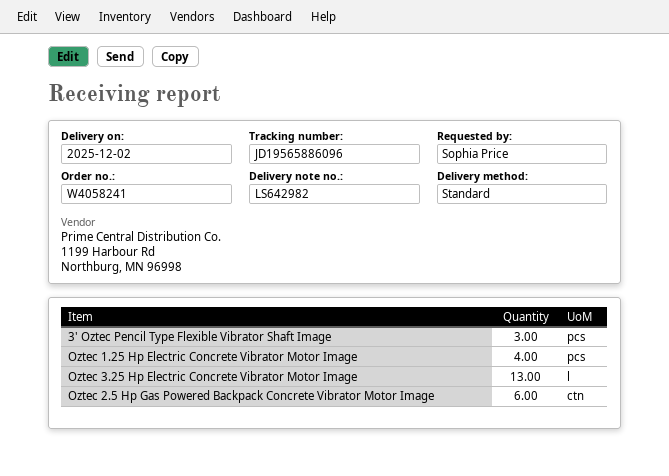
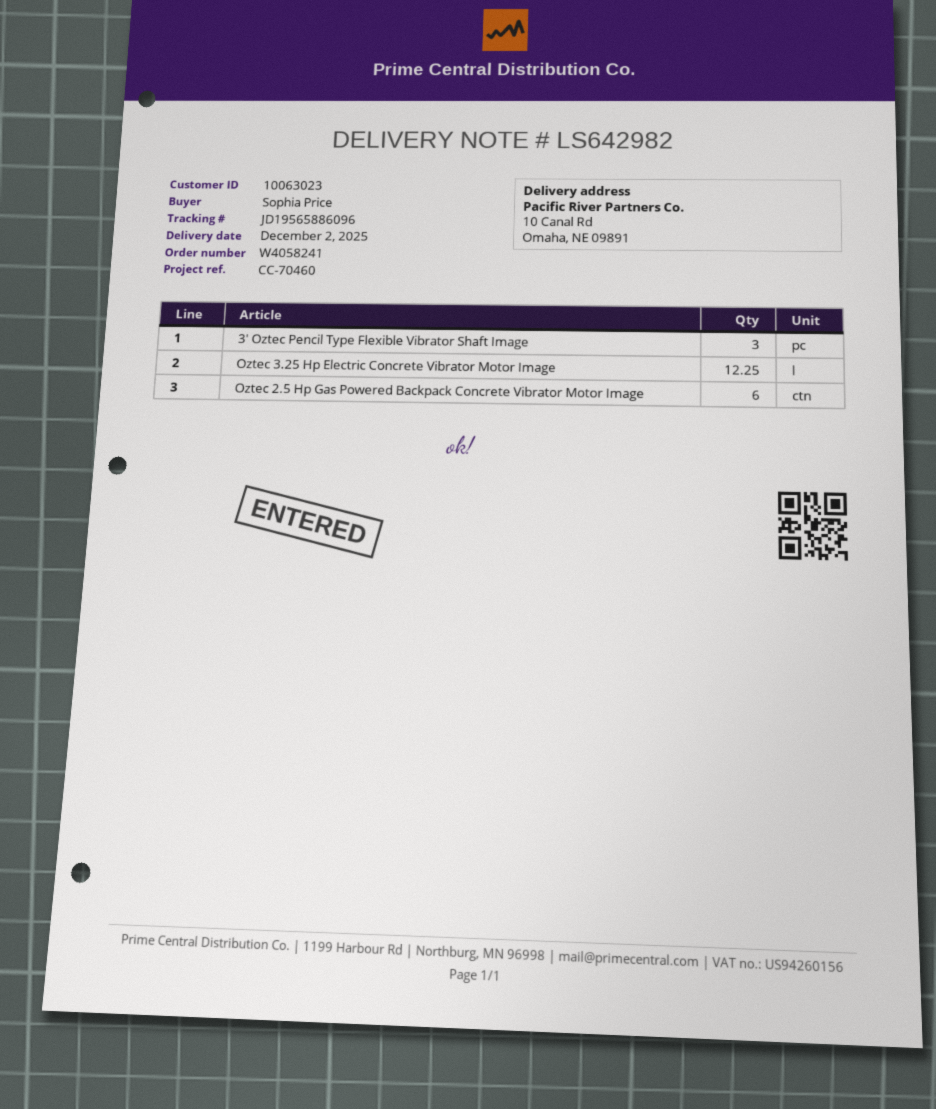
Oztec 1.25 Hp Electric Concrete Vibrator Motor Image: 4 -> none
Oztec 3.25 Hp Electric Concrete Vibrator Motor Image: 13 -> 12.25

